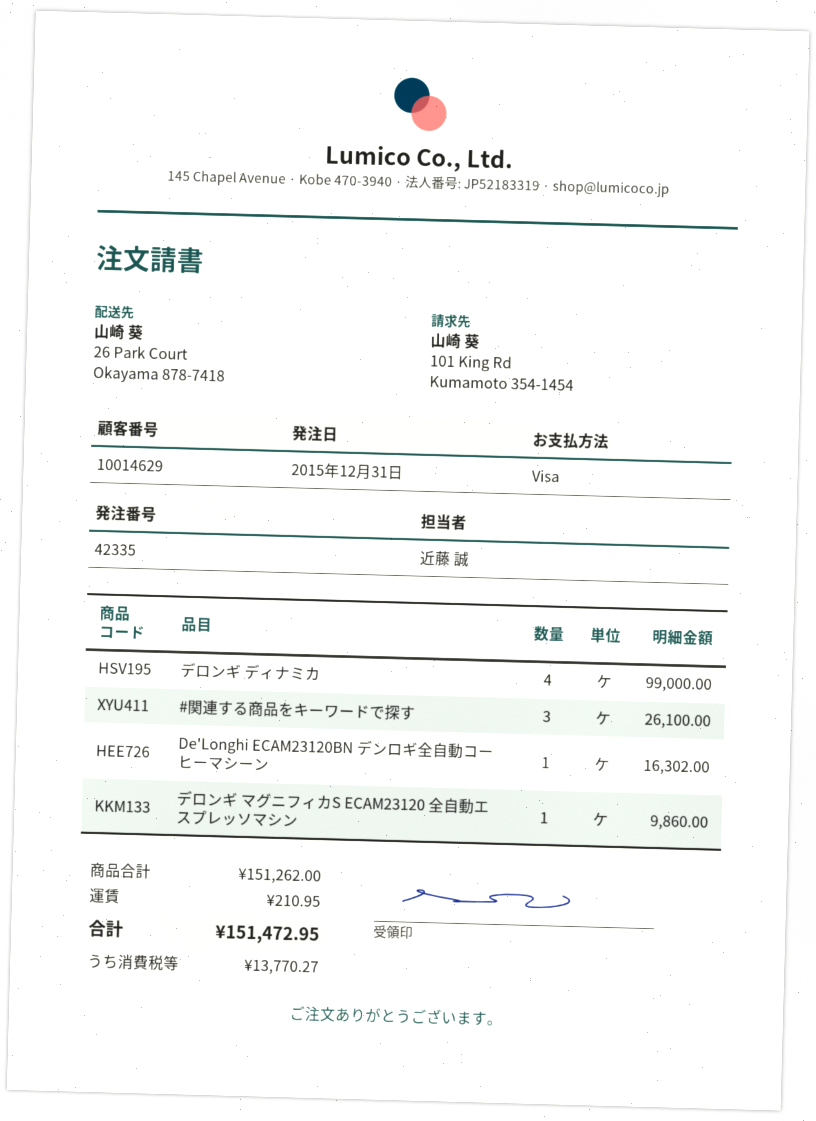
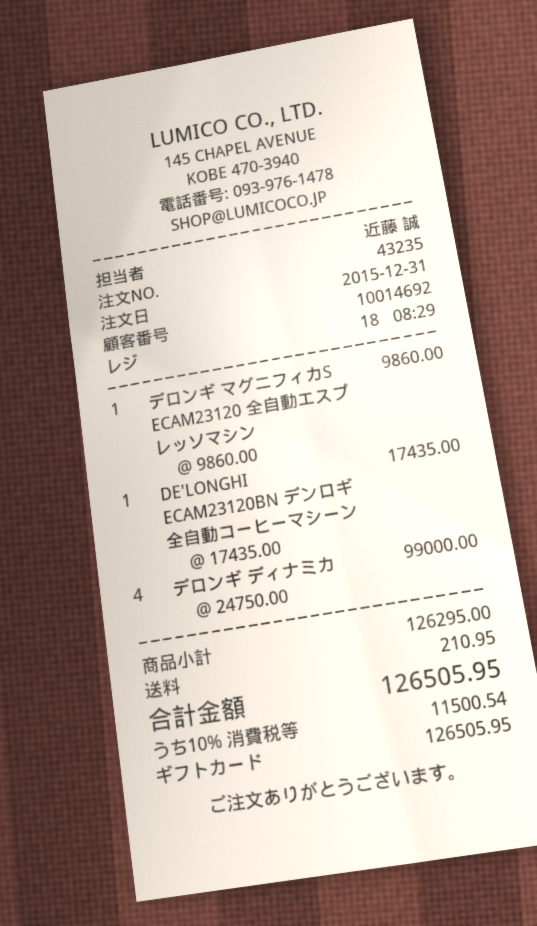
order number: 42335 -> 43235
customer number: 10014629 -> 10014692
payment method: Visa -> gift card
#関連する商品をキーワードで探す: 3 for 26100.00 -> none
De'Longhi ECAM23120BN デンロギ全自動コーヒーマシーン: 1 for 16302.00 -> 1 for 17435.00
subtotal: 151262.00 -> 126295.00
tax: 13770.27 -> 11500.54
total: 151472.95 -> 126505.95

